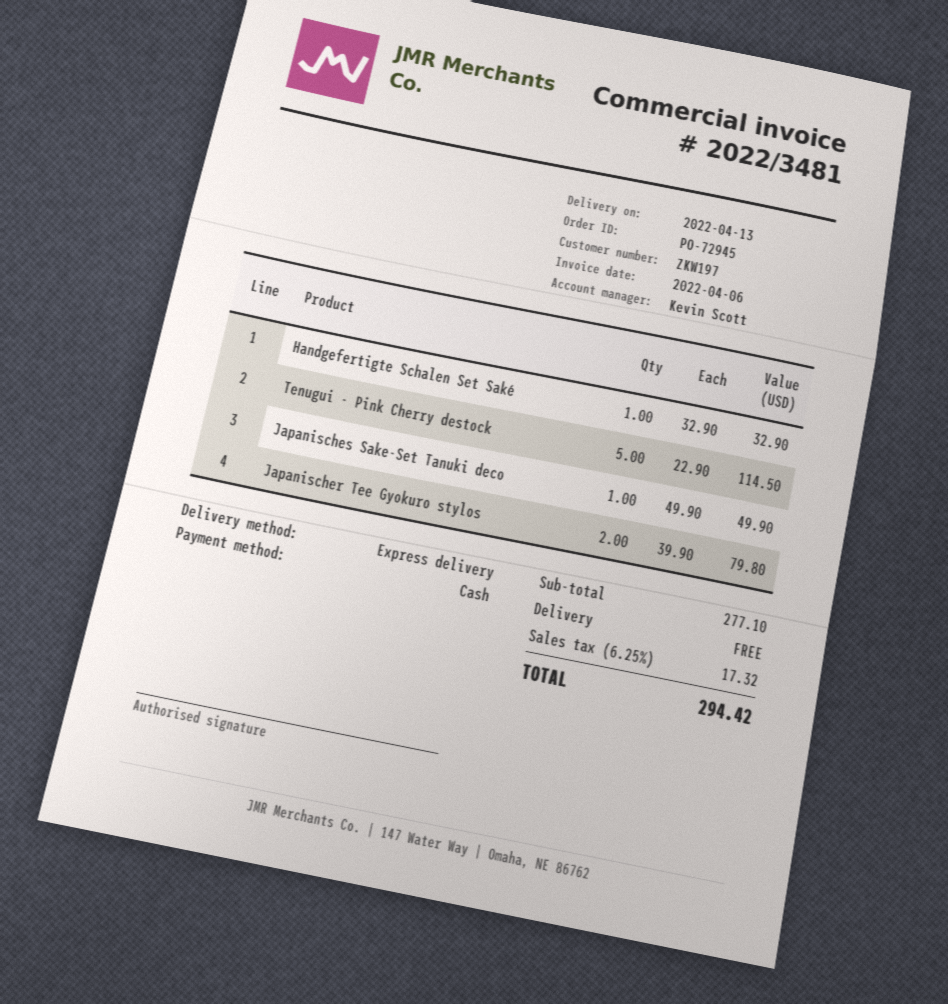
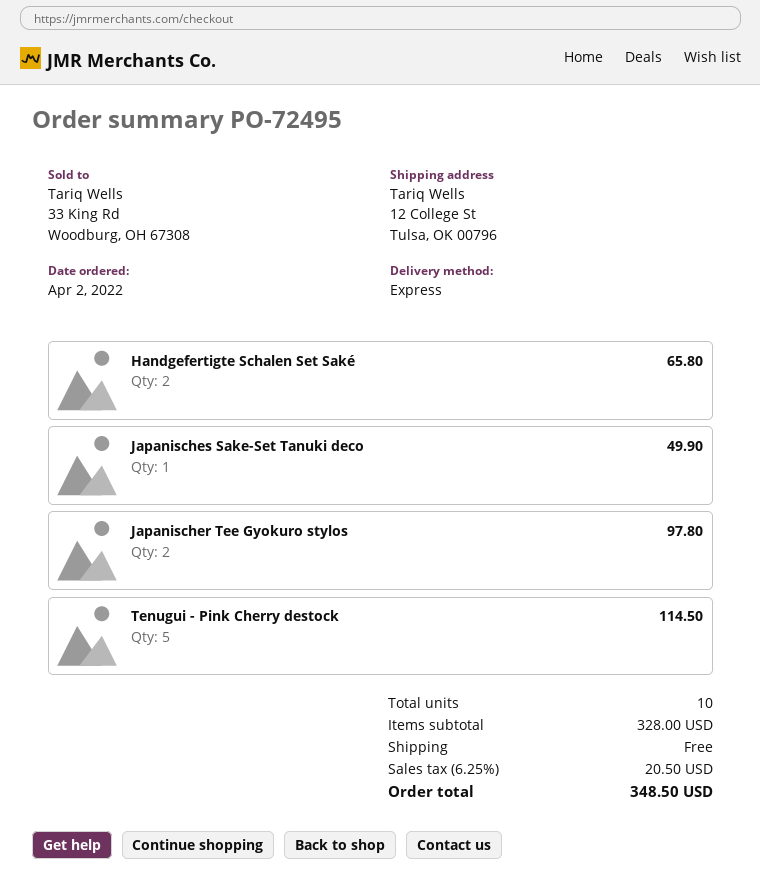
order number: PO-72945 -> PO-72495
Handgefertigte Schalen Set Saké: 1 for 32.90 -> 2 for 65.80
Japanischer Tee Gyokuro stylos: 2 for 79.80 -> 2 for 97.80
subtotal: 277.10 -> 328.00
tax: 6.25% = 17.32 -> 6.25% = 20.50
total: 294.42 -> 348.50

